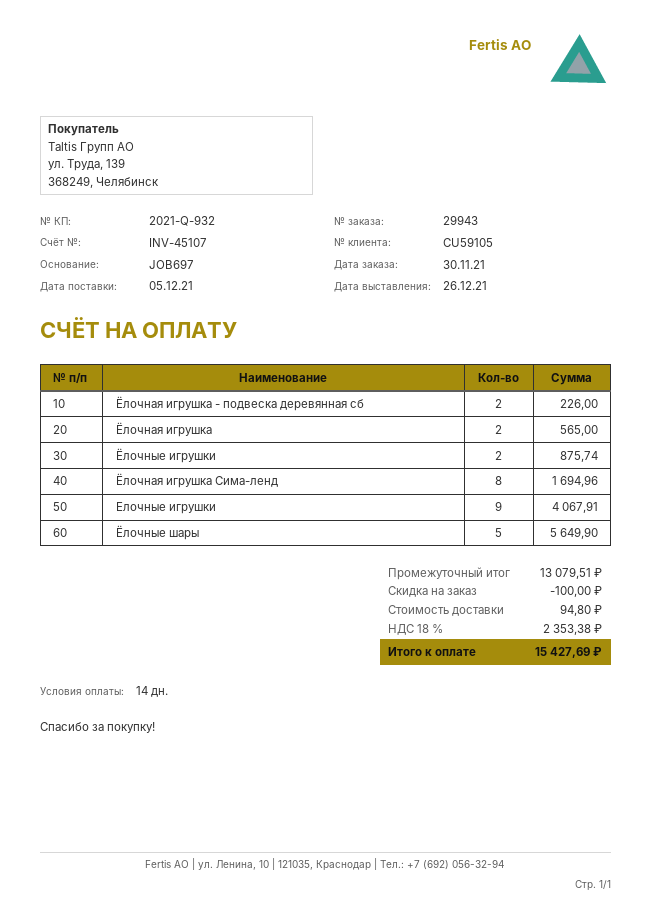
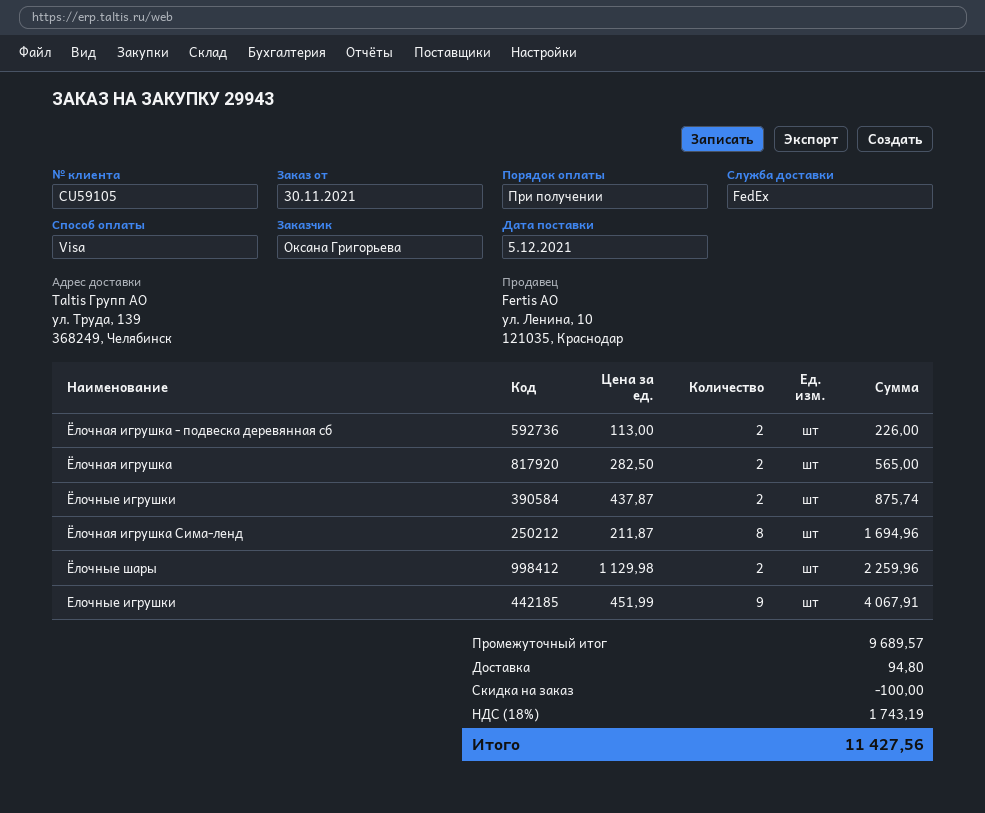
payment terms: 14 days -> on receipt
Ёлочные шары: 5 for 5649.90 -> 2 for 2259.96
subtotal: 13079.51 -> 9689.57
tax: 18% = 2353.38 -> 18% = 1743.19
total: 15427.69 -> 11427.56

